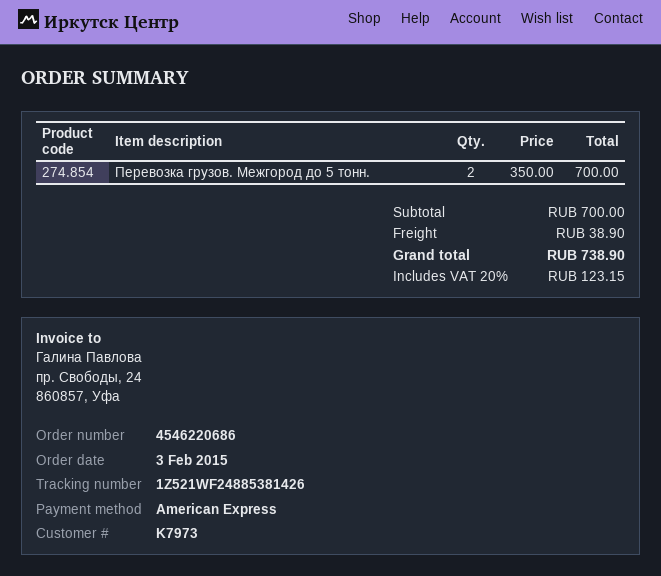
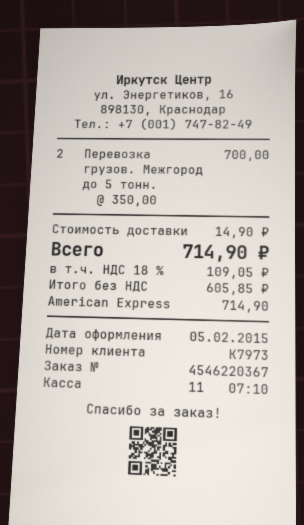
order number: 4546220686 -> 4546220367
order date: 2015-02-03 -> 2015-02-05
shipping: 38.90 -> 14.90
tax: 20% = 123.15 -> 18% = 109.05
total: 738.90 -> 714.90

